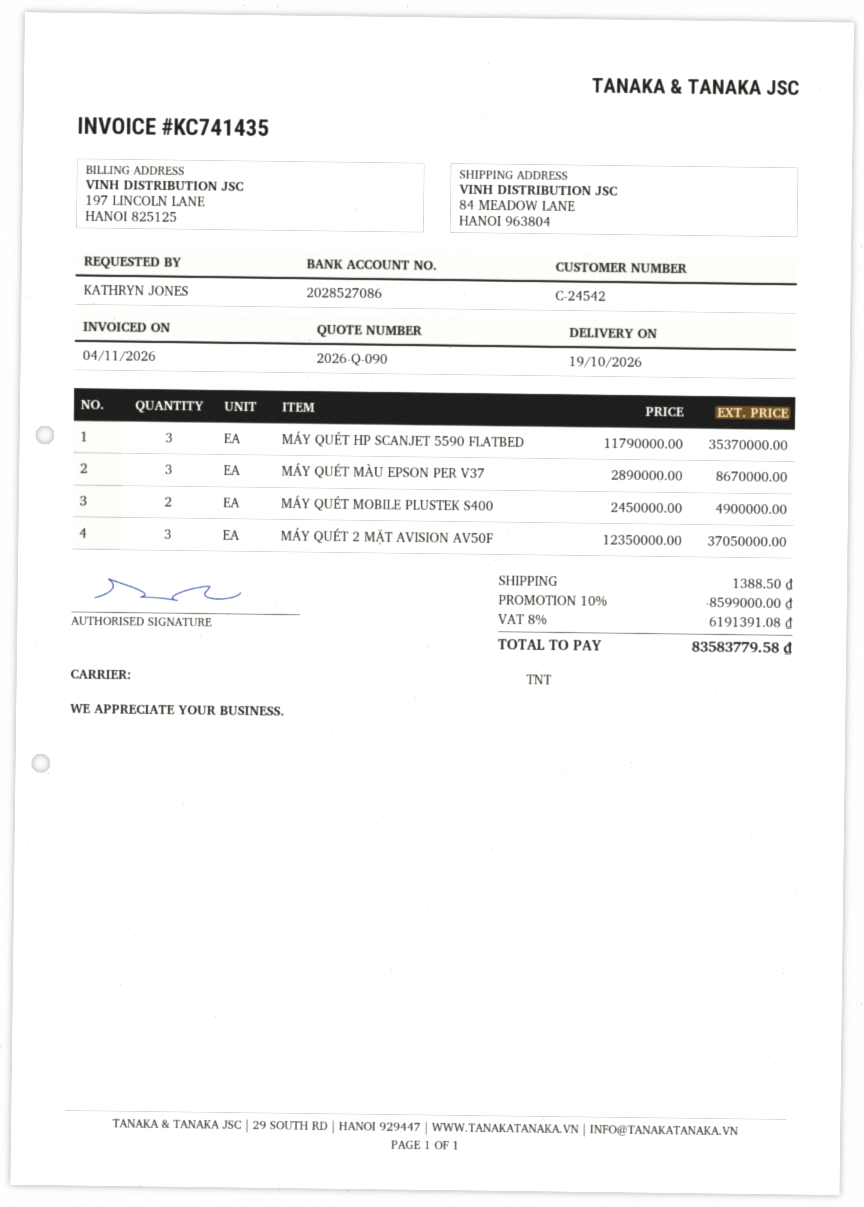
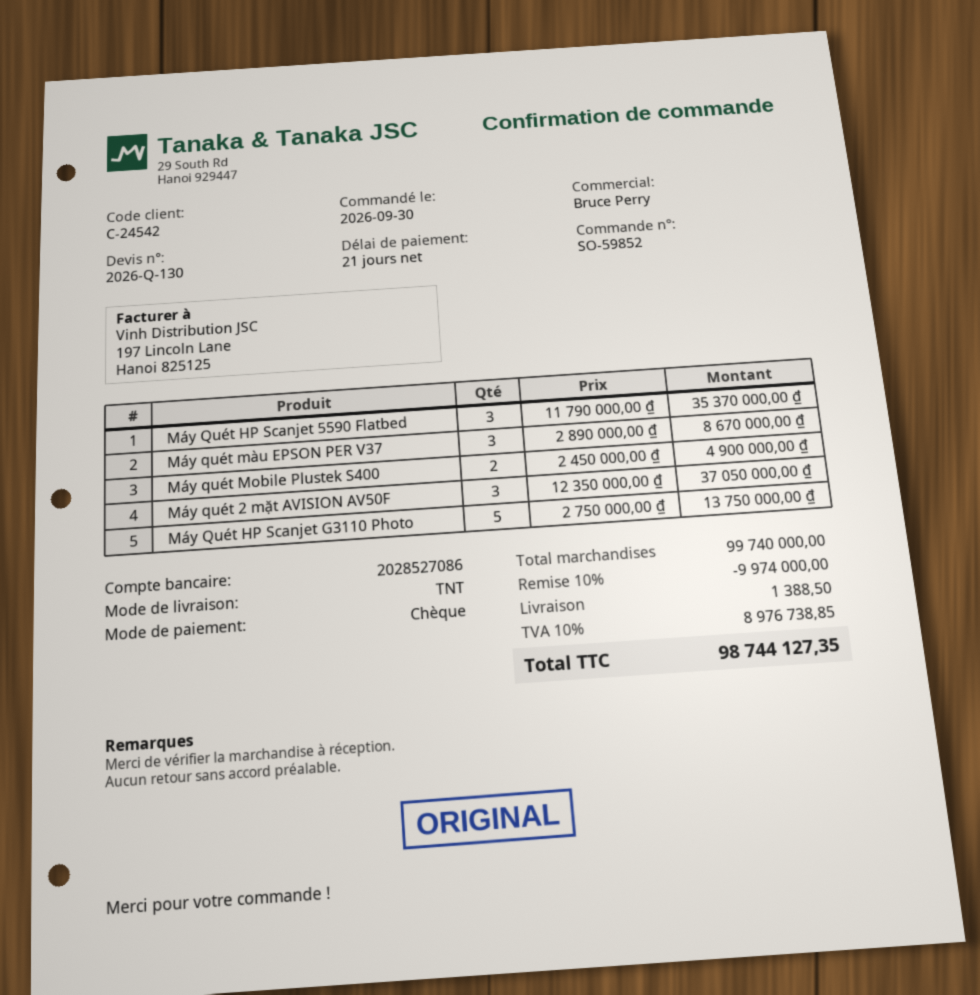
quote number: 2026-Q-090 -> 2026-Q-130
Máy Quét HP Scanjet G3110 Photo: none -> 5 x 2750000.00 = 13750000.00
discount: 10% = 8599000.00 -> 10% = 9974000.00
tax: 8% = 6191391.08 -> 10% = 8976738.85
total: 83583779.58 -> 98744127.35

